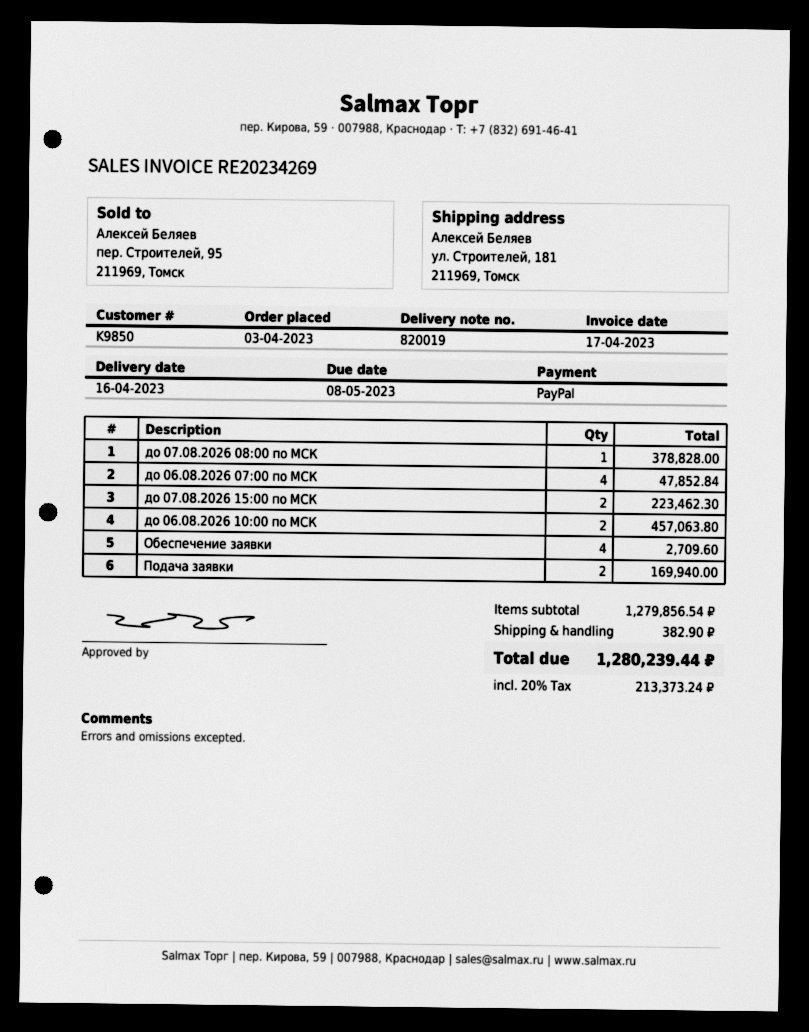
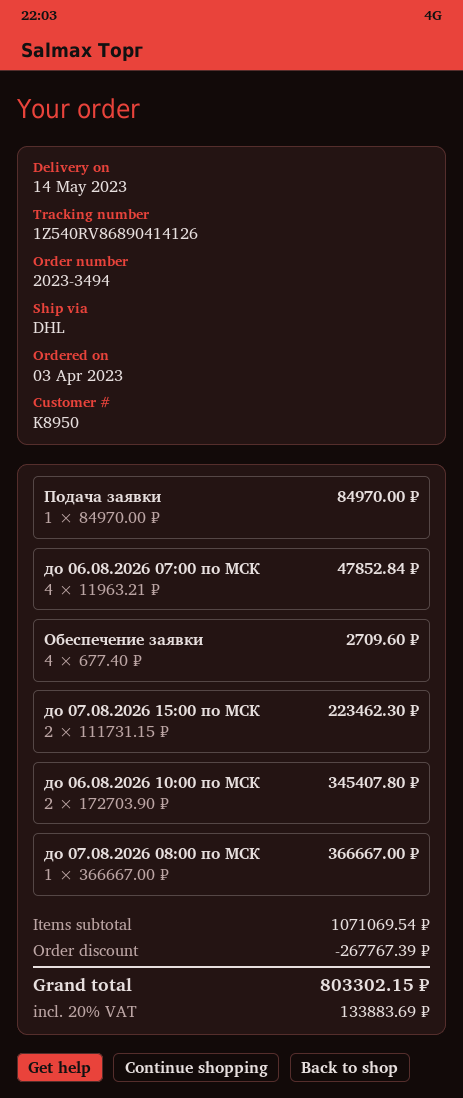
delivery date: 2023-04-16 -> 2023-05-14
customer number: K9850 -> K8950
до 07.08.2026 08:00 по МСК: 1 for 378828.00 -> 1 for 366667.00
до 06.08.2026 10:00 по МСК: 2 for 457063.80 -> 2 for 345407.80
Подача заявки: 2 for 169940.00 -> 1 for 84970.00
subtotal: 1279856.54 -> 1071069.54
discount: none -> 267767.39
shipping: 382.90 -> none
tax: 20% = 213373.24 -> 20% = 133883.69
total: 1280239.44 -> 803302.15

